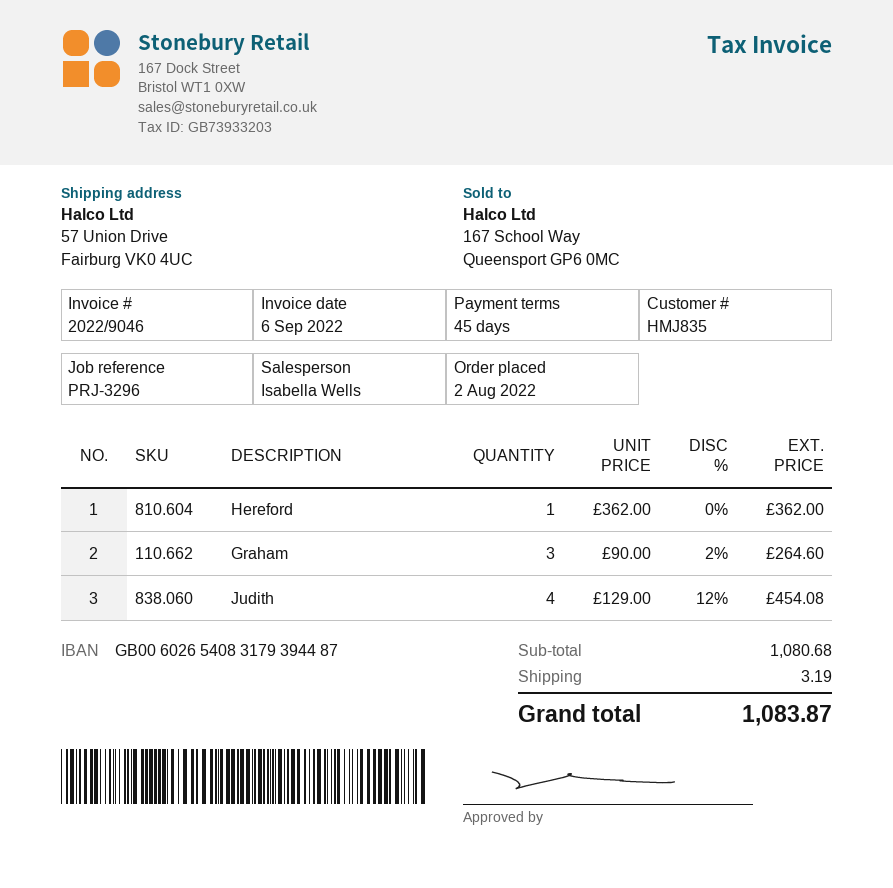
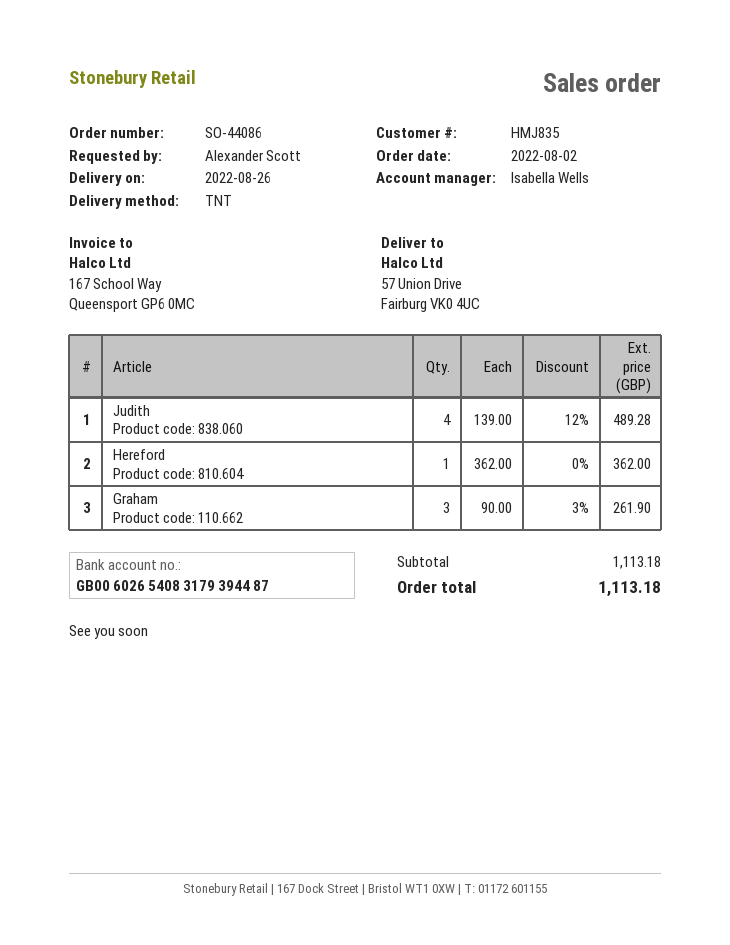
Graham: 3 x 90.00 - 2% = 264.60 -> 3 x 90.00 - 3% = 261.90
Judith: 4 x 129.00 - 12% = 454.08 -> 4 x 139.00 - 12% = 489.28
subtotal: 1080.68 -> 1113.18
shipping: 3.19 -> none
total: 1083.87 -> 1113.18

